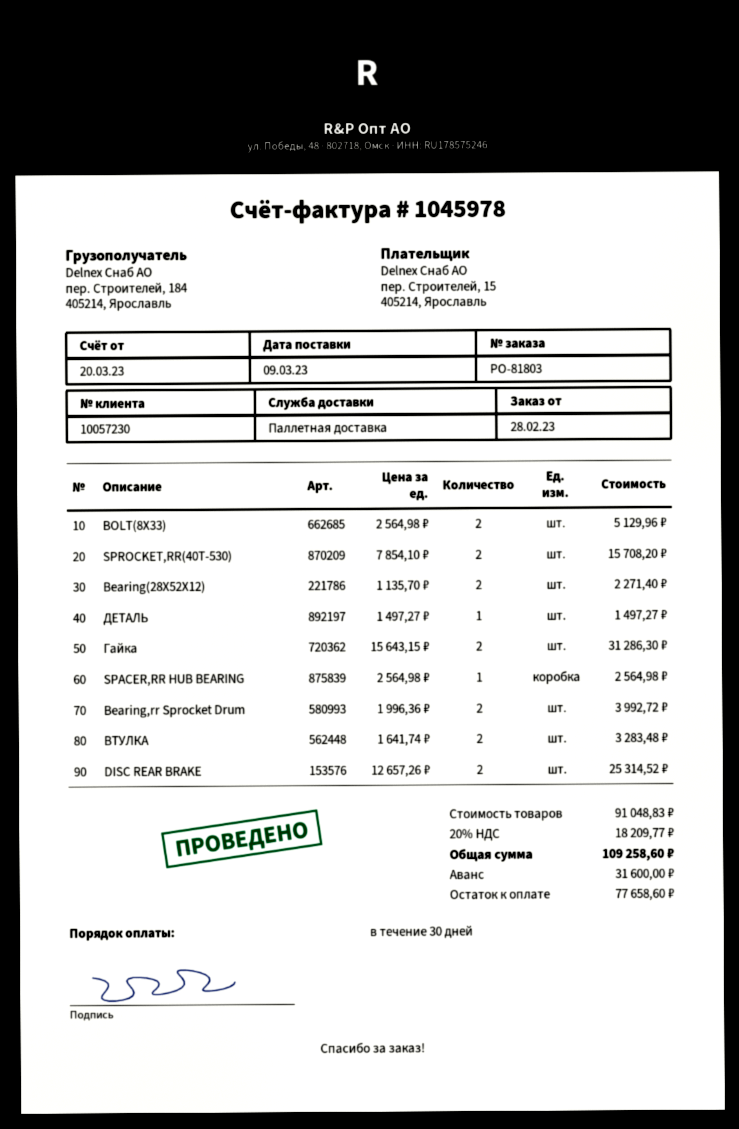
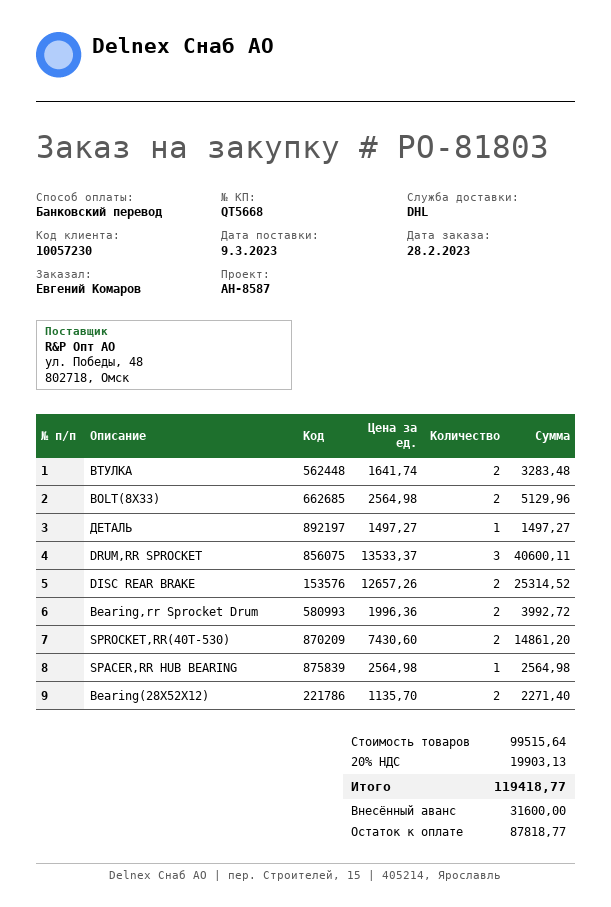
shipping method: pallet freight -> DHL
SPROCKET,RR(40T-530): 2 x 7854.10 = 15708.20 -> 2 x 7430.60 = 14861.20
Гайка: 2 x 15643.15 = 31286.30 -> none
DRUM,RR SPROCKET: none -> 3 x 13533.37 = 40600.11
subtotal: 91048.83 -> 99515.64
tax: 20% = 18209.77 -> 20% = 19903.13
total: 109258.60 -> 119418.77
balance: 77658.60 -> 87818.77

